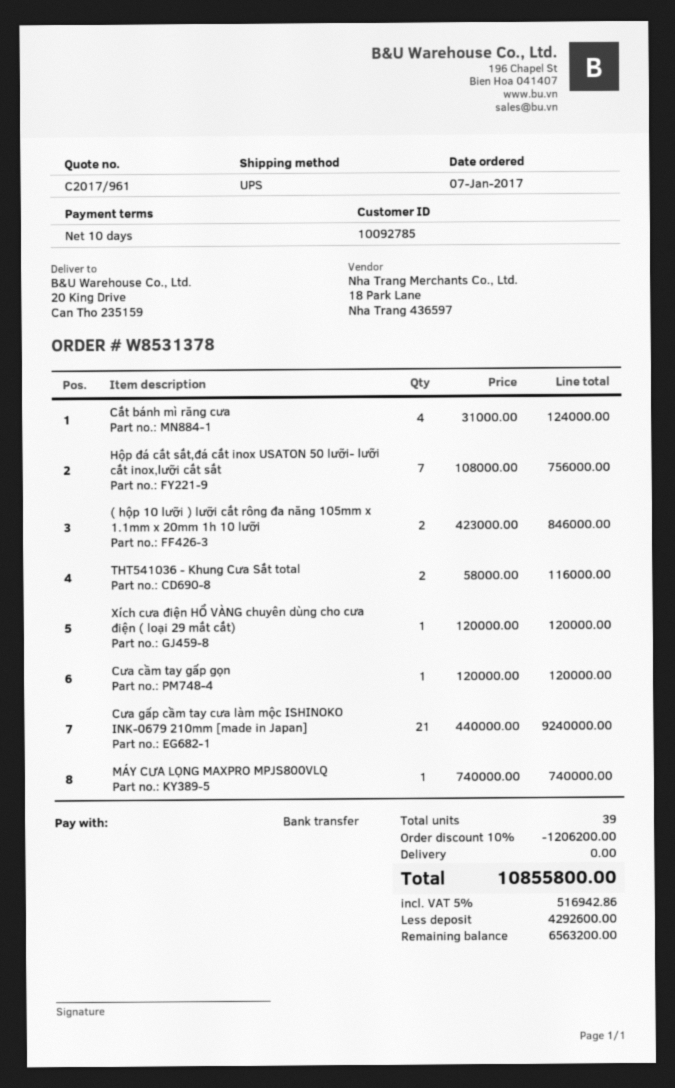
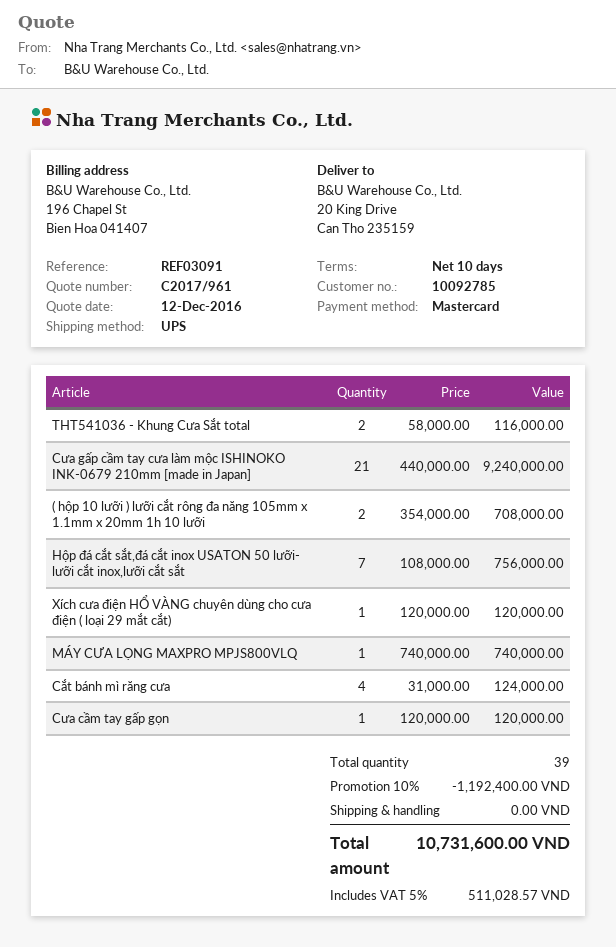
payment method: bank transfer -> Mastercard
( hộp 10 lưỡi ) lưỡi cắt rông đa năng 105mm x 1.1mm x 20mm 1h 10 lưỡi: 2 x 423000.00 = 846000.00 -> 2 x 354000.00 = 708000.00
discount: 10% = 1206200.00 -> 10% = 1192400.00
tax: 5% = 516942.86 -> 5% = 511028.57
total: 10855800.00 -> 10731600.00

